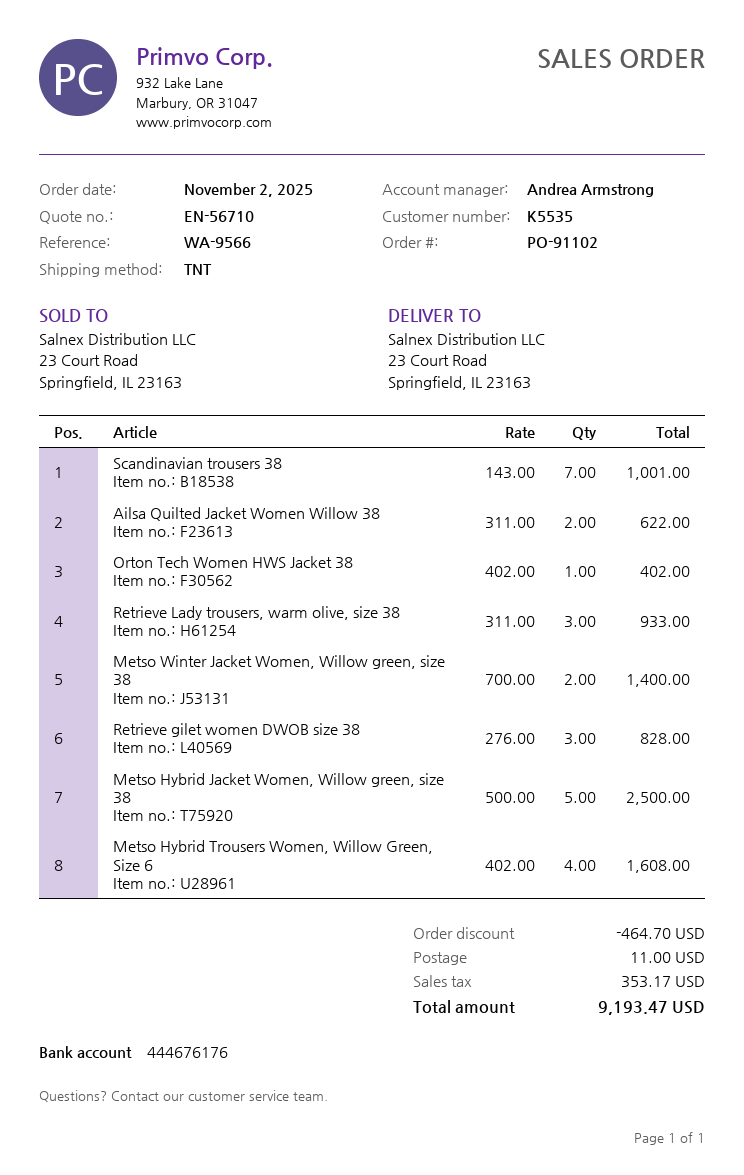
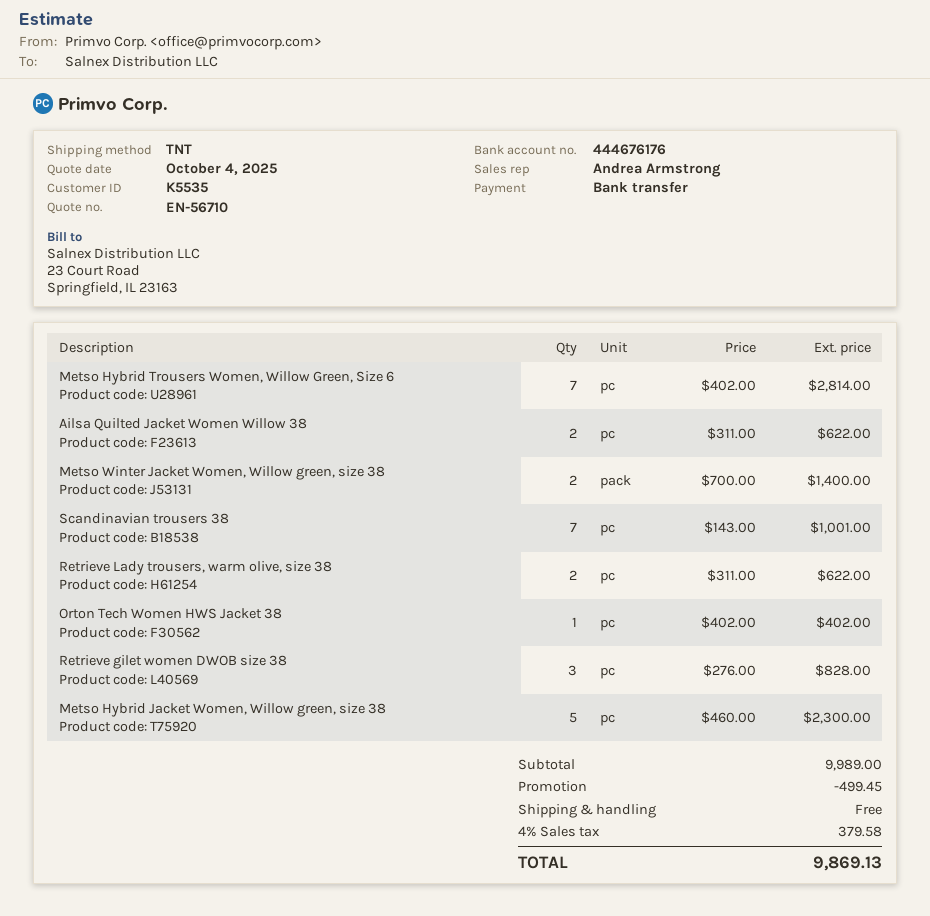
Retrieve Lady trousers, warm olive, size 38: 3 x 311.00 = 933.00 -> 2 x 311.00 = 622.00
Metso Hybrid Jacket Women, Willow green, size 38: 5 x 500.00 = 2500.00 -> 5 x 460.00 = 2300.00
Metso Hybrid Trousers Women, Willow Green, Size 6: 4 x 402.00 = 1608.00 -> 7 x 402.00 = 2814.00
discount: 464.70 -> 499.45
shipping: 11.00 -> 0.00
tax: 353.17 -> 379.58
total: 9193.47 -> 9869.13

